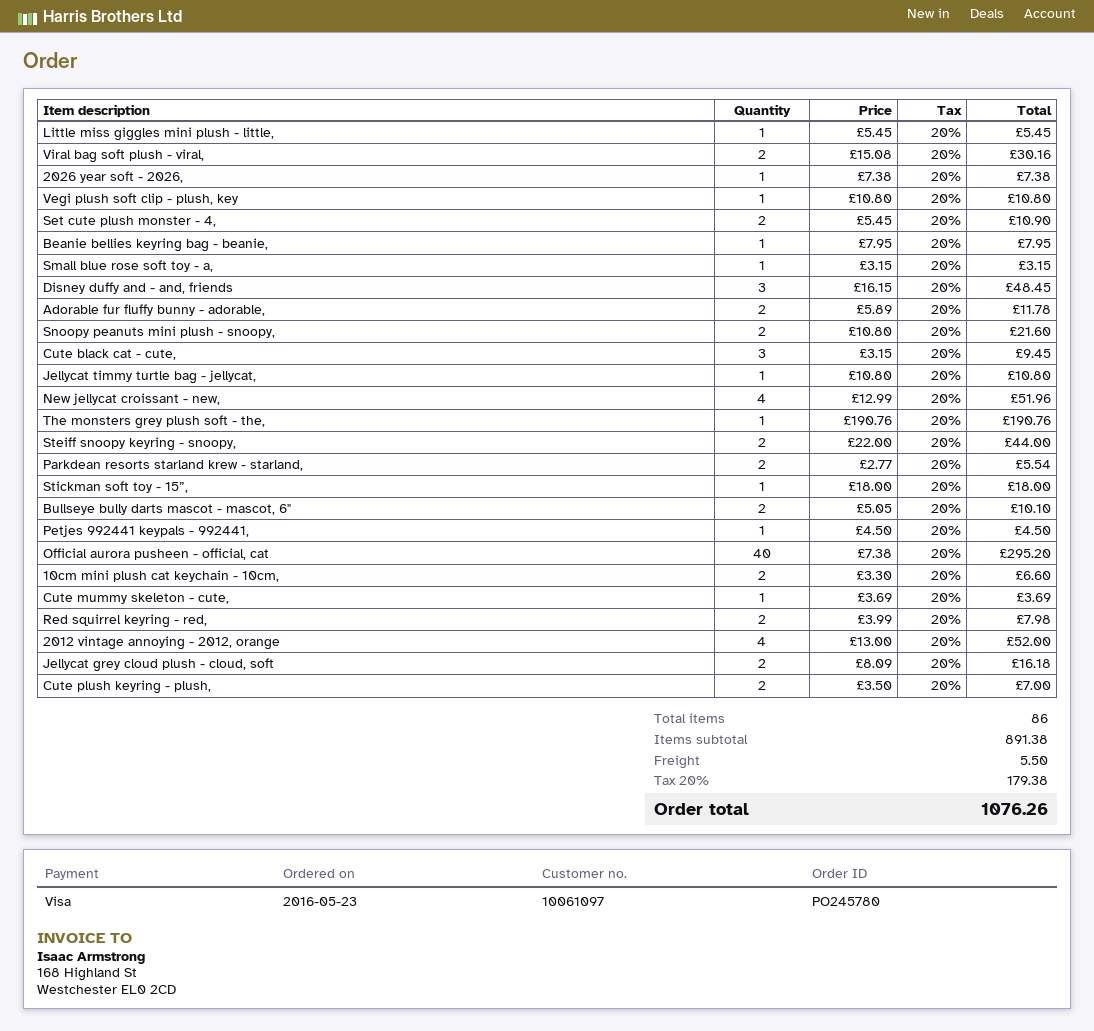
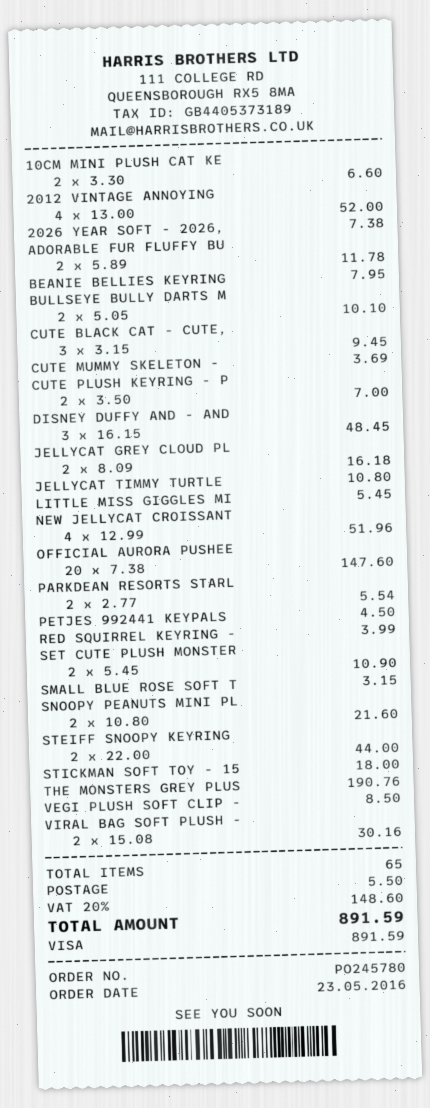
Vegi plush soft clip - plush, key: 1 x 10.80 = 10.80 -> 1 x 8.50 = 8.50
Official aurora pusheen - official, cat: 40 x 7.38 = 295.20 -> 20 x 7.38 = 147.60
Red squirrel keyring - red,: 2 x 3.99 = 7.98 -> 1 x 3.99 = 3.99
total quantity: 86 -> 65
tax: 20% = 179.38 -> 20% = 148.60
total: 1076.26 -> 891.59

